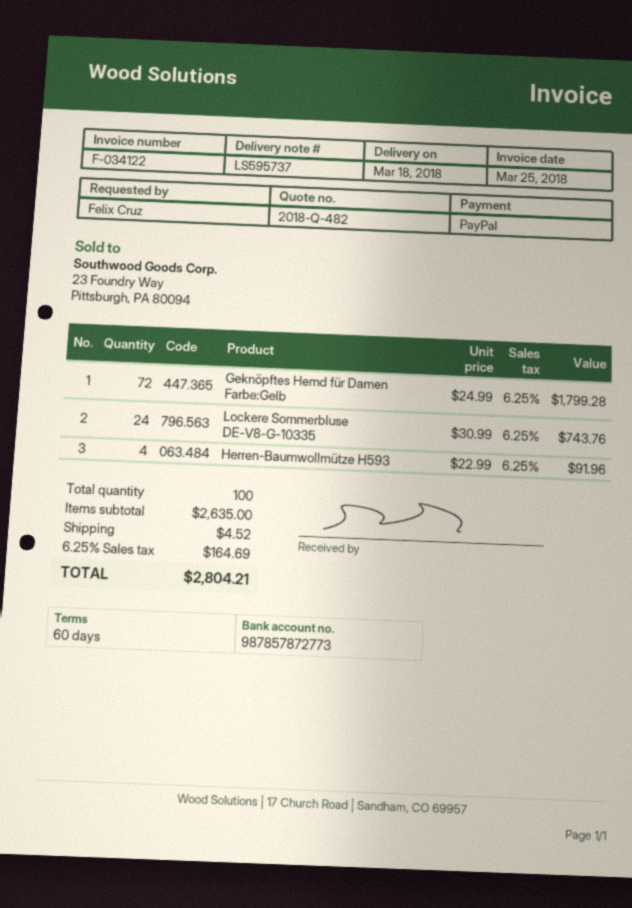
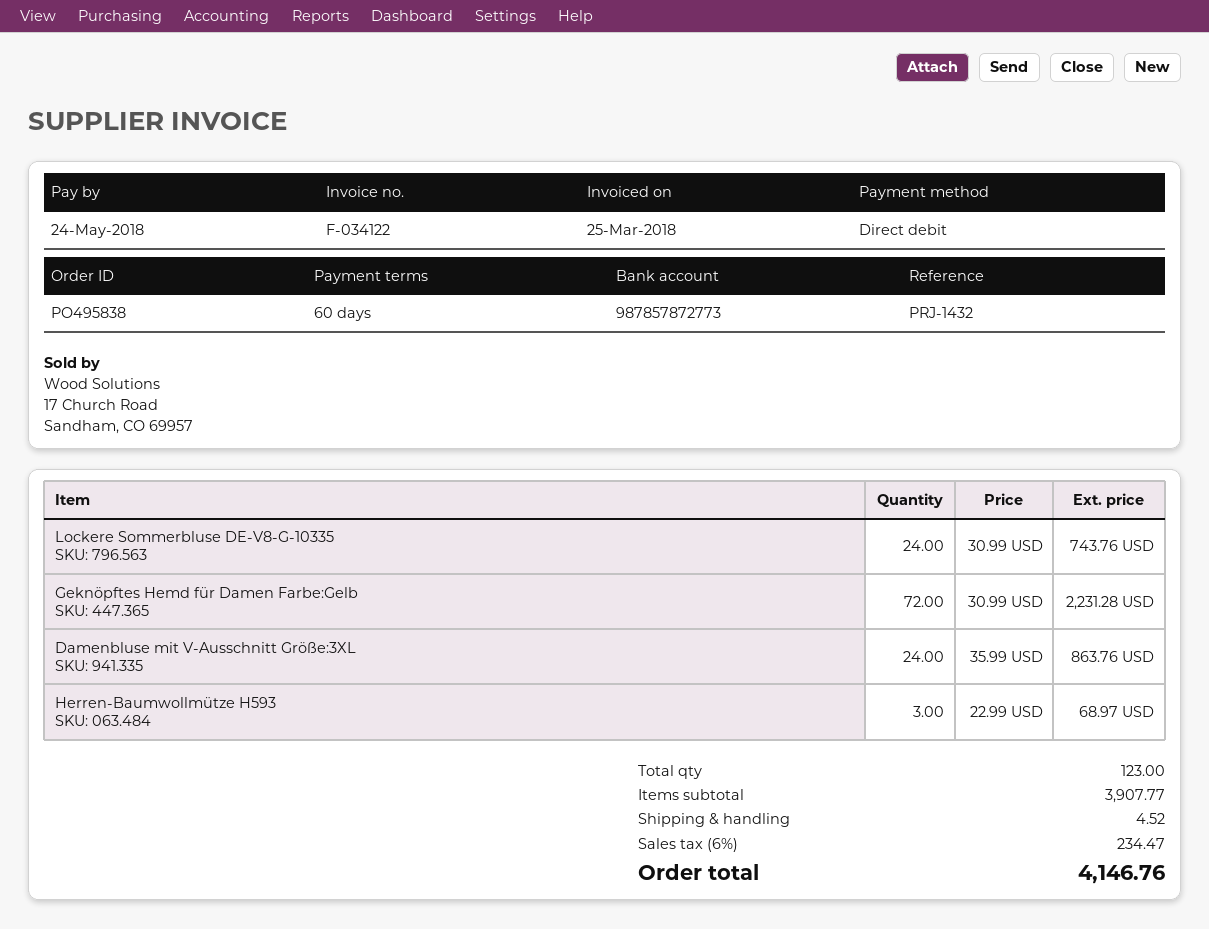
payment method: PayPal -> direct debit
Geknöpftes Hemd für Damen Farbe:Gelb: 72 x 24.99 = 1799.28 -> 72 x 30.99 = 2231.28
Herren-Baumwollmütze H593: 4 x 22.99 = 91.96 -> 3 x 22.99 = 68.97
Damenbluse mit V-Ausschnitt Größe:3XL: none -> 24 x 35.99 = 863.76
total quantity: 100 -> 123
subtotal: 2635.00 -> 3907.77
tax: 6.25% = 164.69 -> 6% = 234.47
total: 2804.21 -> 4146.76

